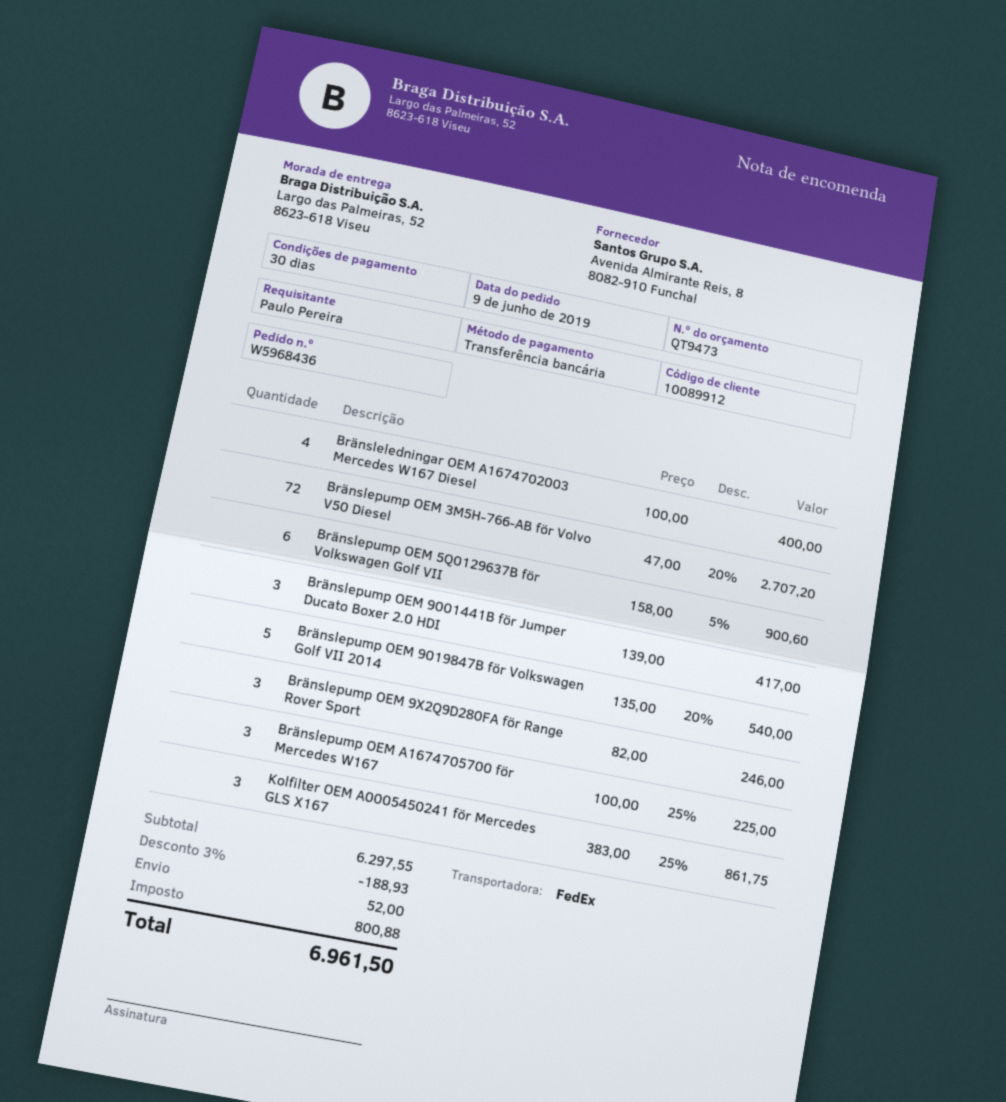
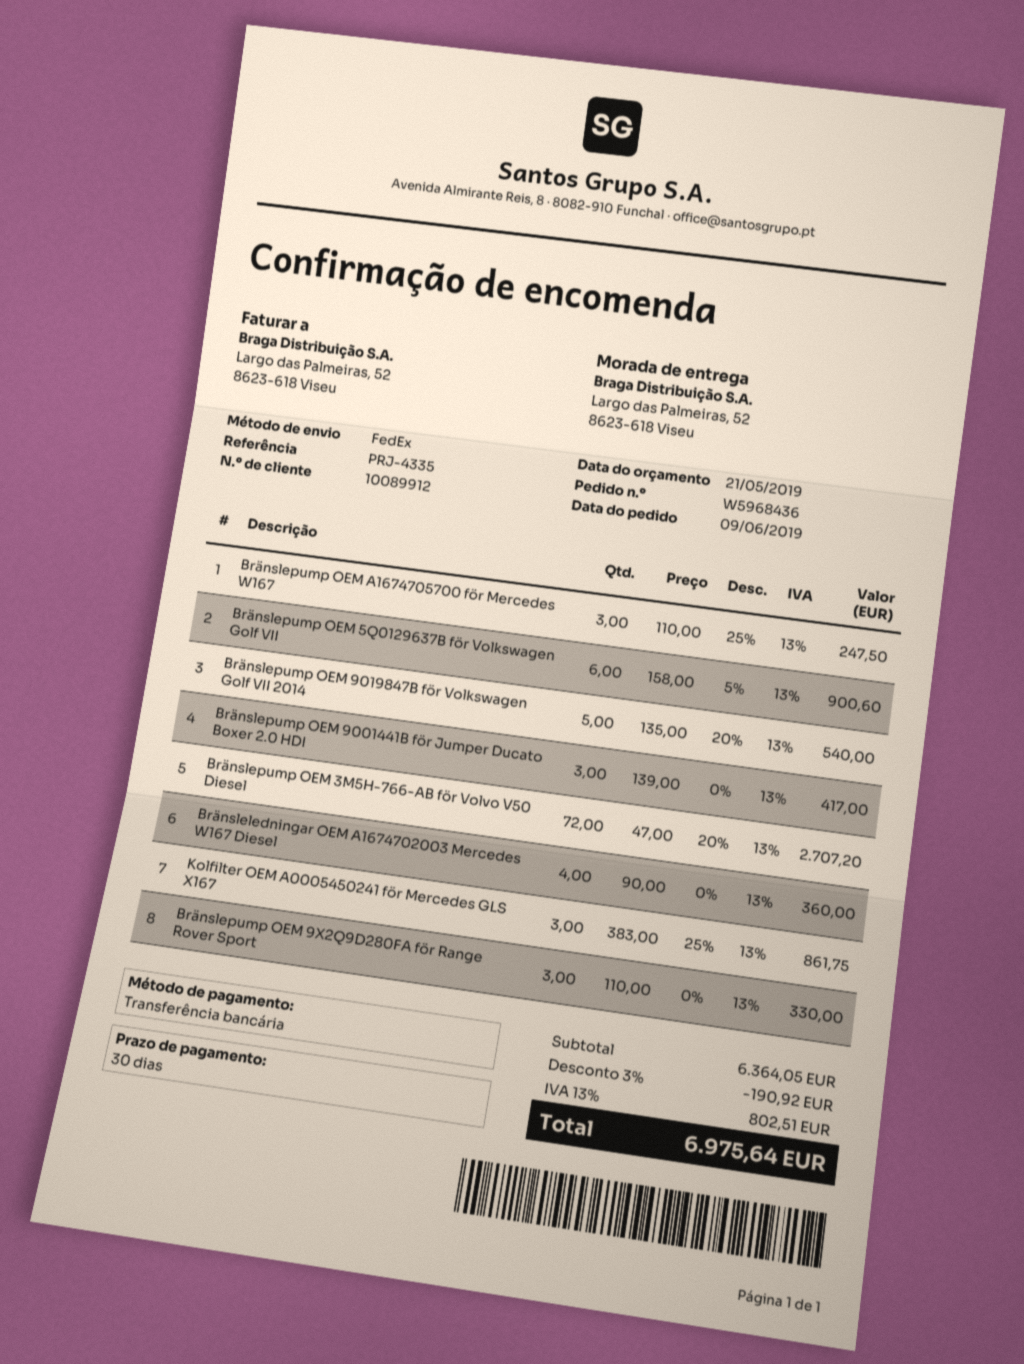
Bränsleledningar OEM A1674702003 Mercedes W167 Diesel: 4 x 100.00 = 400.00 -> 4 x 90.00 = 360.00
Bränslepump OEM 9X2Q9D280FA för Range Rover Sport: 3 x 82.00 = 246.00 -> 3 x 110.00 = 330.00
Bränslepump OEM A1674705700 för Mercedes W167: 3 x 100.00 - 25% = 225.00 -> 3 x 110.00 - 25% = 247.50
subtotal: 6297.55 -> 6364.05
discount: 3% = 188.93 -> 3% = 190.92
shipping: 52.00 -> none
tax: 800.88 -> 802.51
total: 6961.50 -> 6975.64

